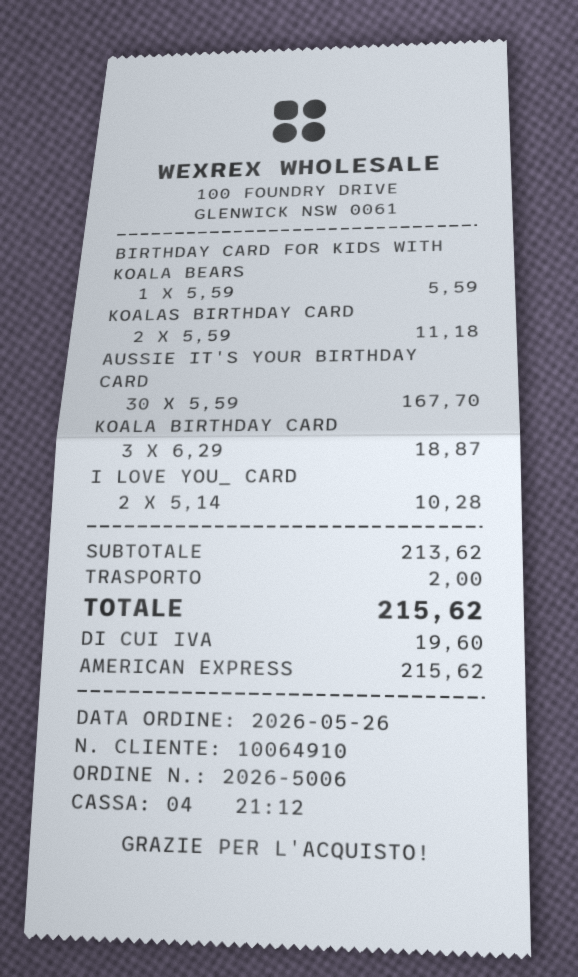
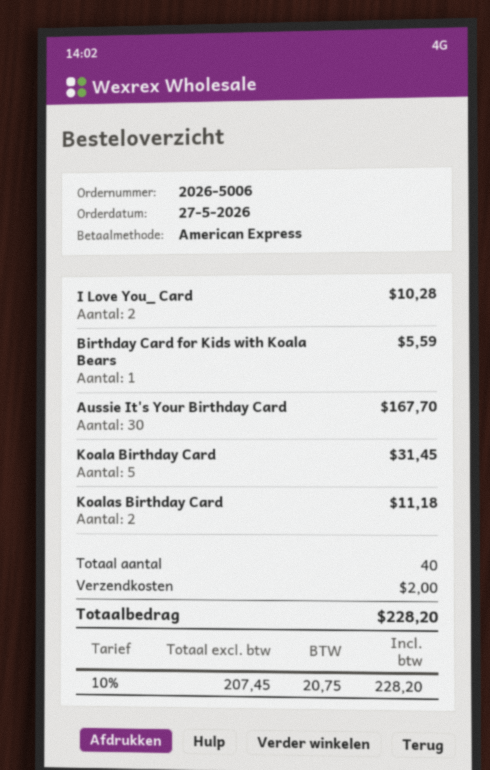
order date: 2026-05-26 -> 2026-05-27
KOALA BIRTHDAY CARD: 3 for 18.87 -> 5 for 31.45
tax: 19.60 -> 20.75
total: 215.62 -> 228.20

